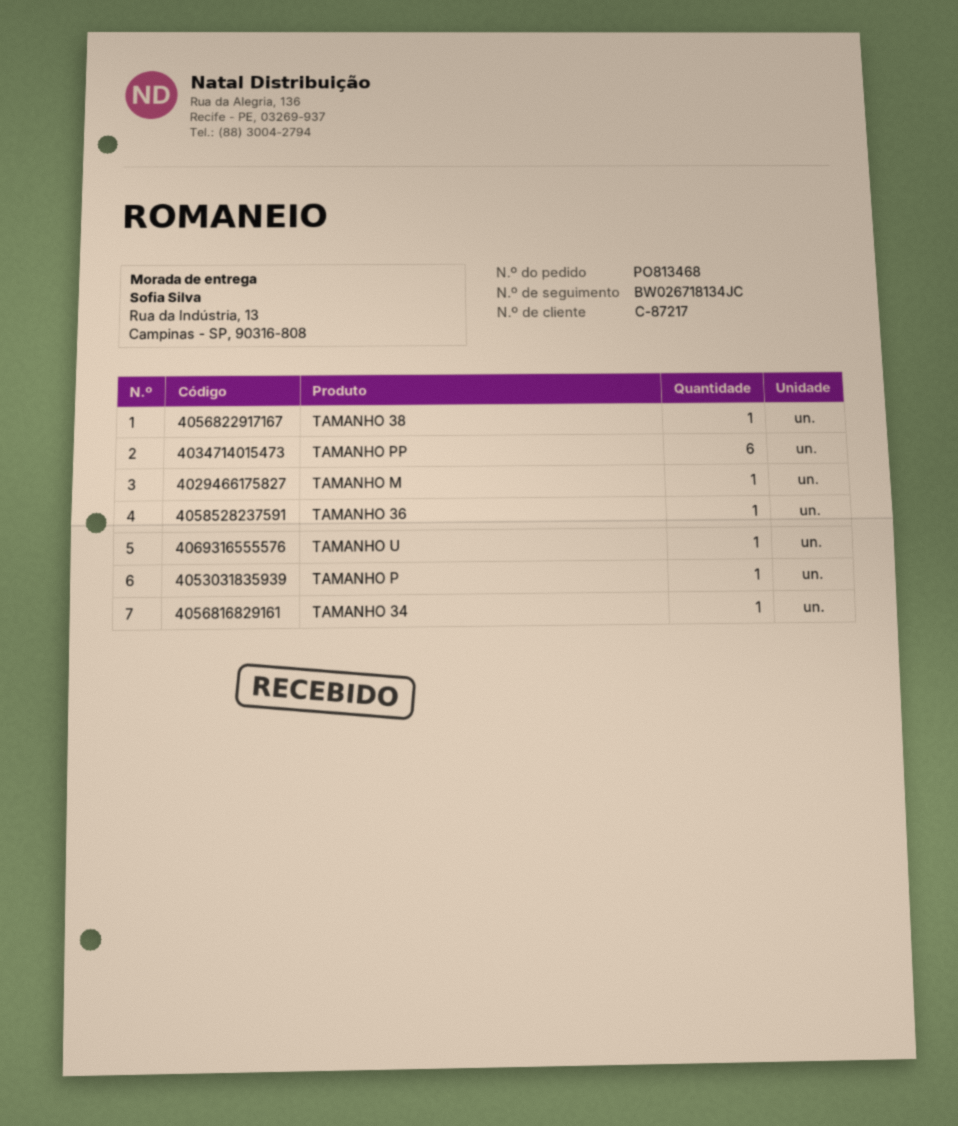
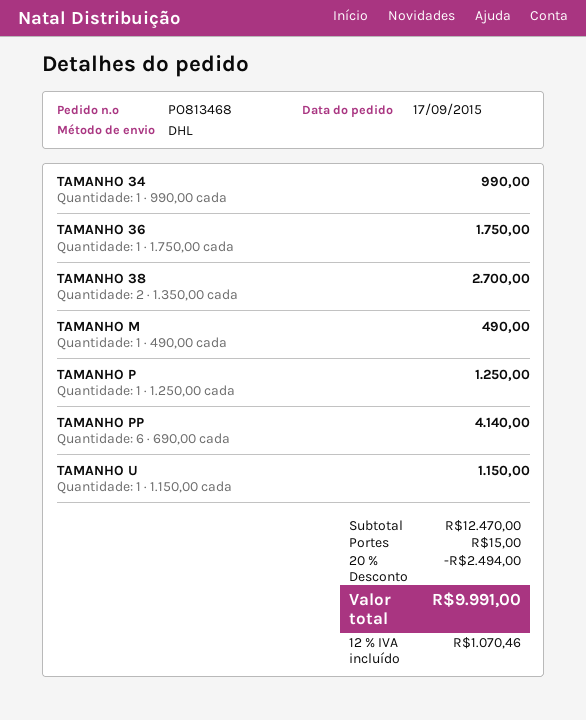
TAMANHO 38: 1 -> 2

